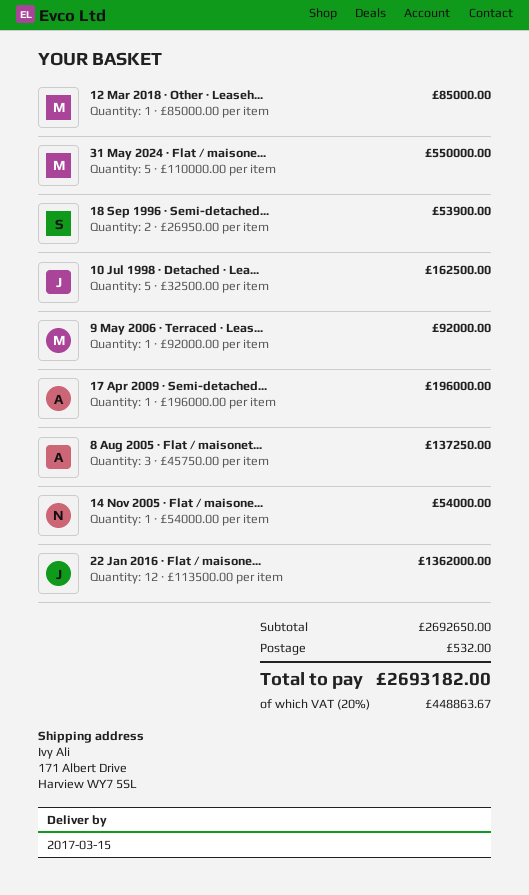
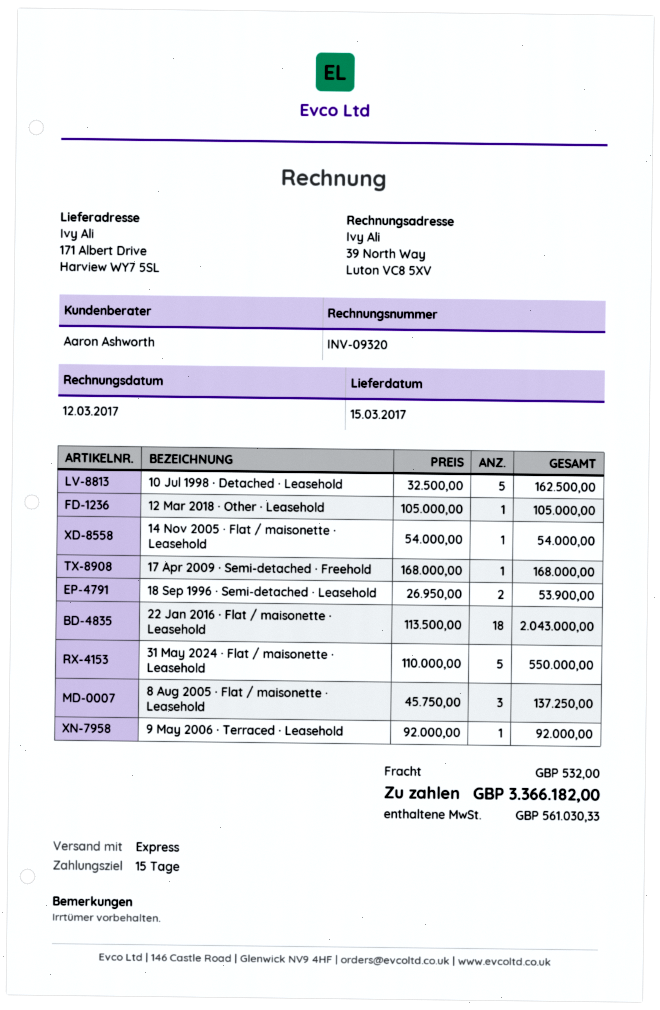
12 Mar 2018 · Other · Leaseh...: 1 x 85000.00 = 85000.00 -> 1 x 105000.00 = 105000.00
17 Apr 2009 · Semi-detached...: 1 x 196000.00 = 196000.00 -> 1 x 168000.00 = 168000.00
22 Jan 2016 · Flat / maisone...: 12 x 113500.00 = 1362000.00 -> 18 x 113500.00 = 2043000.00
tax: 448863.67 -> 561030.33
total: 2693182.00 -> 3366182.00

